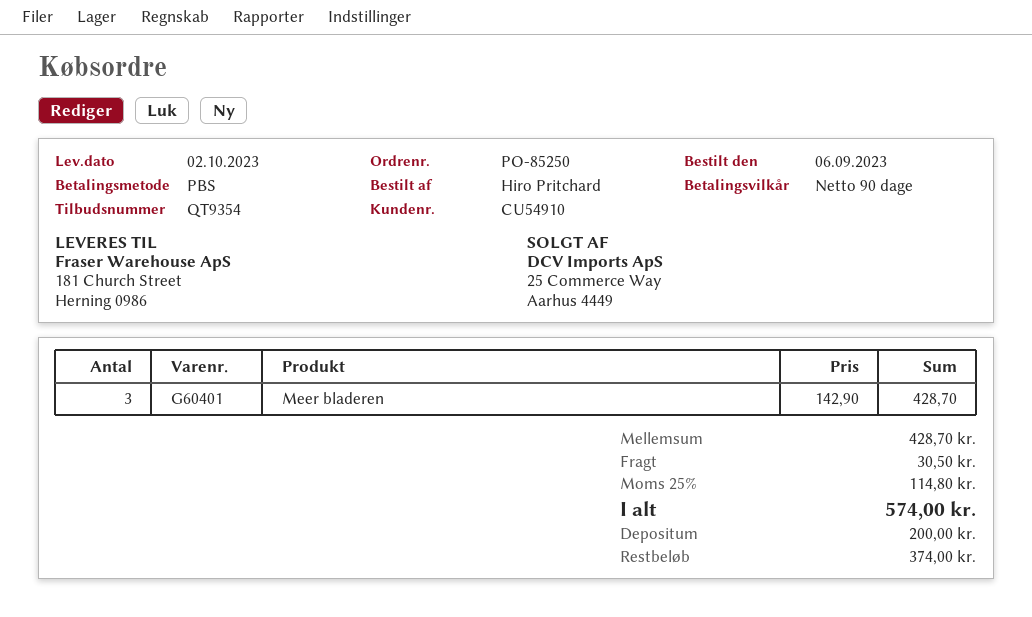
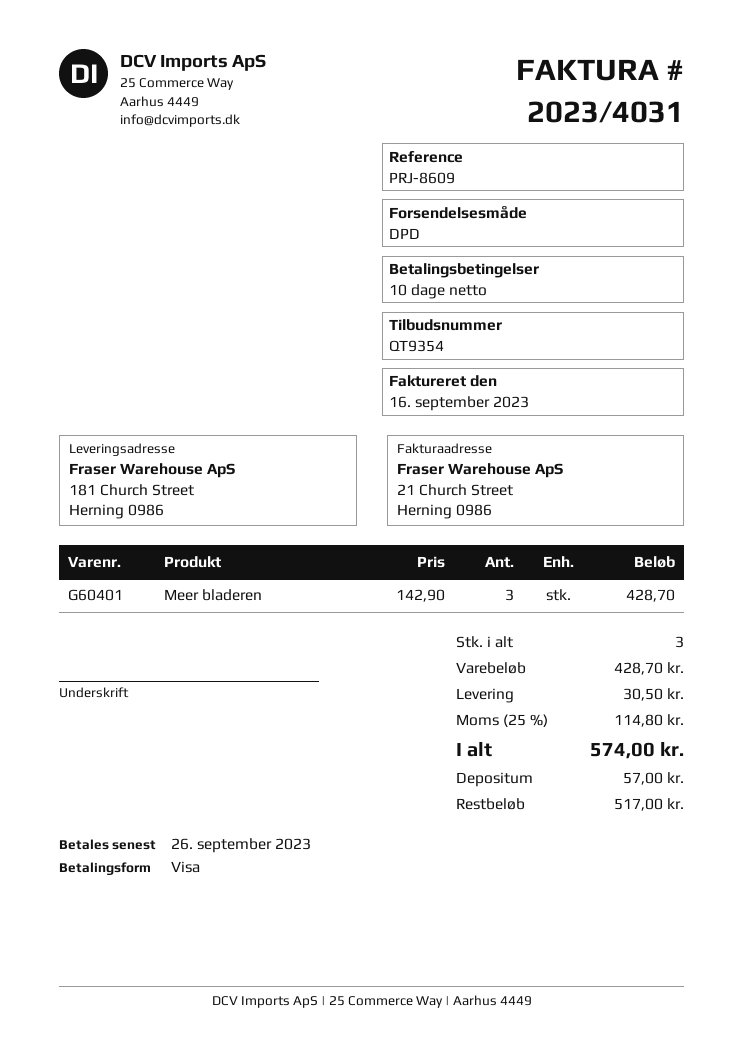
payment terms: 90 days -> 10 days
payment method: direct debit -> Visa
deposit: 200.00 -> 57.00
balance: 374.00 -> 517.00

